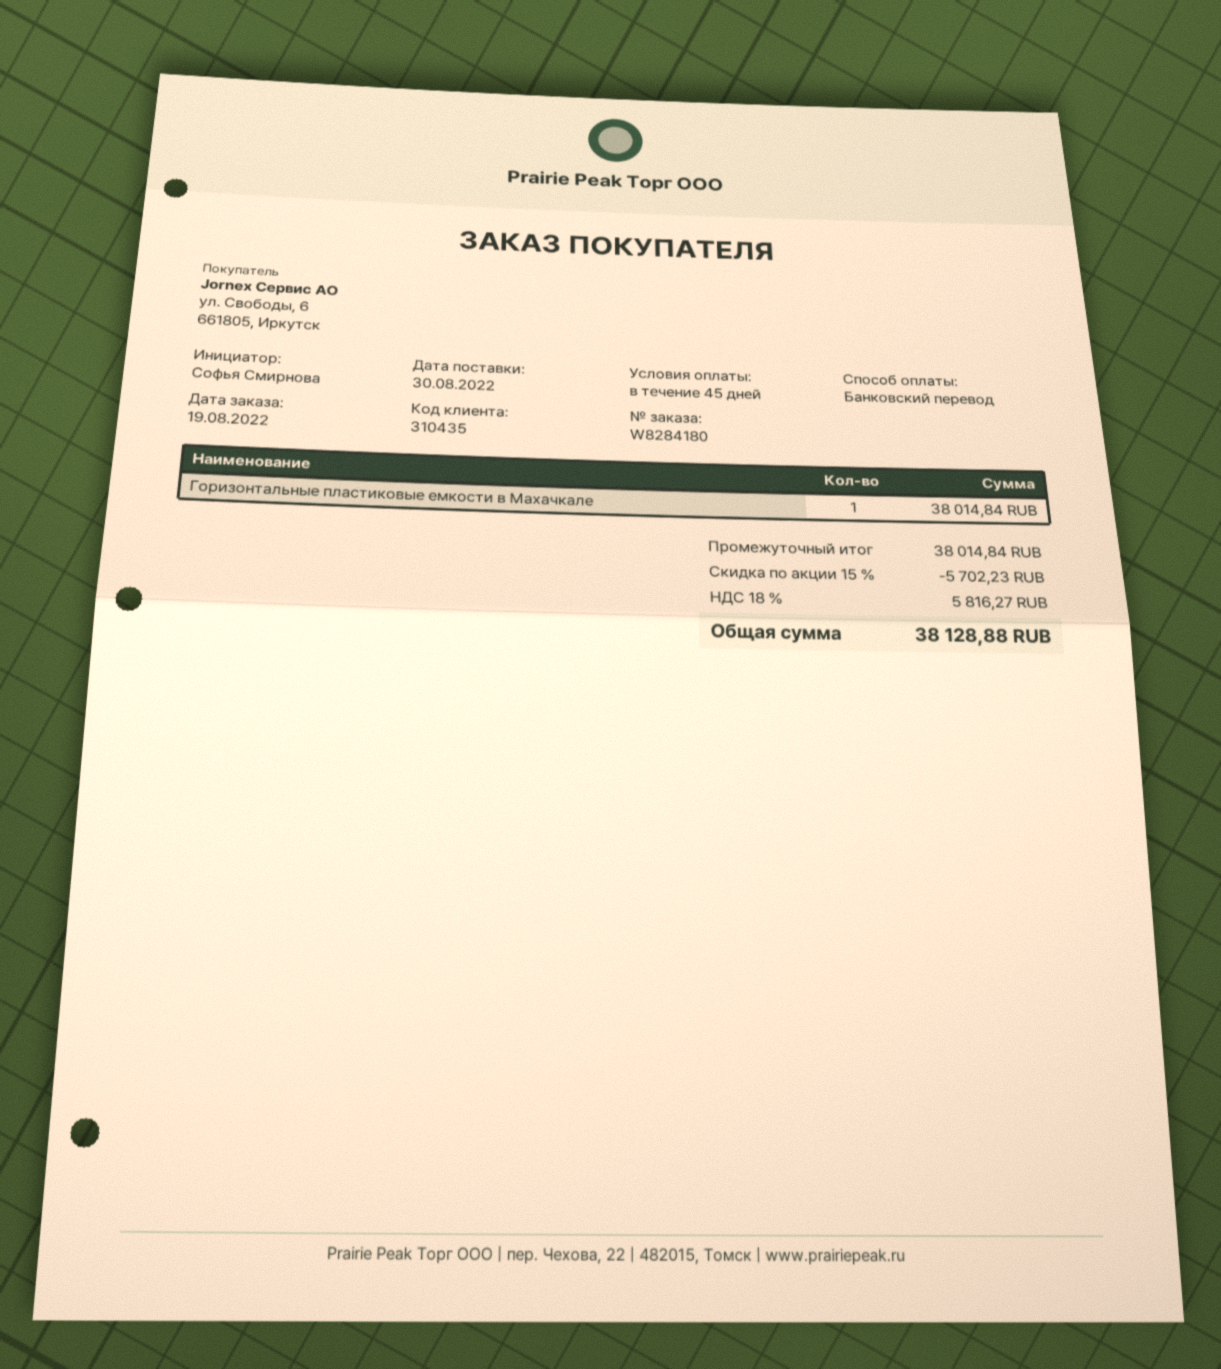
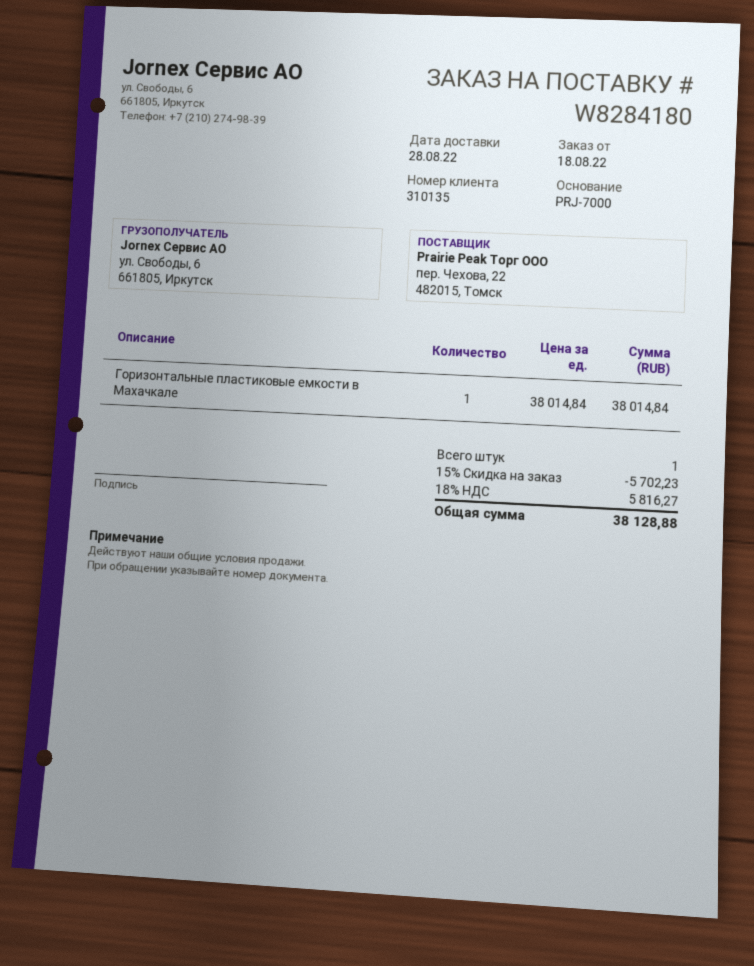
order date: 2022-08-19 -> 2022-08-18
delivery date: 2022-08-30 -> 2022-08-28
customer number: 310435 -> 310135

